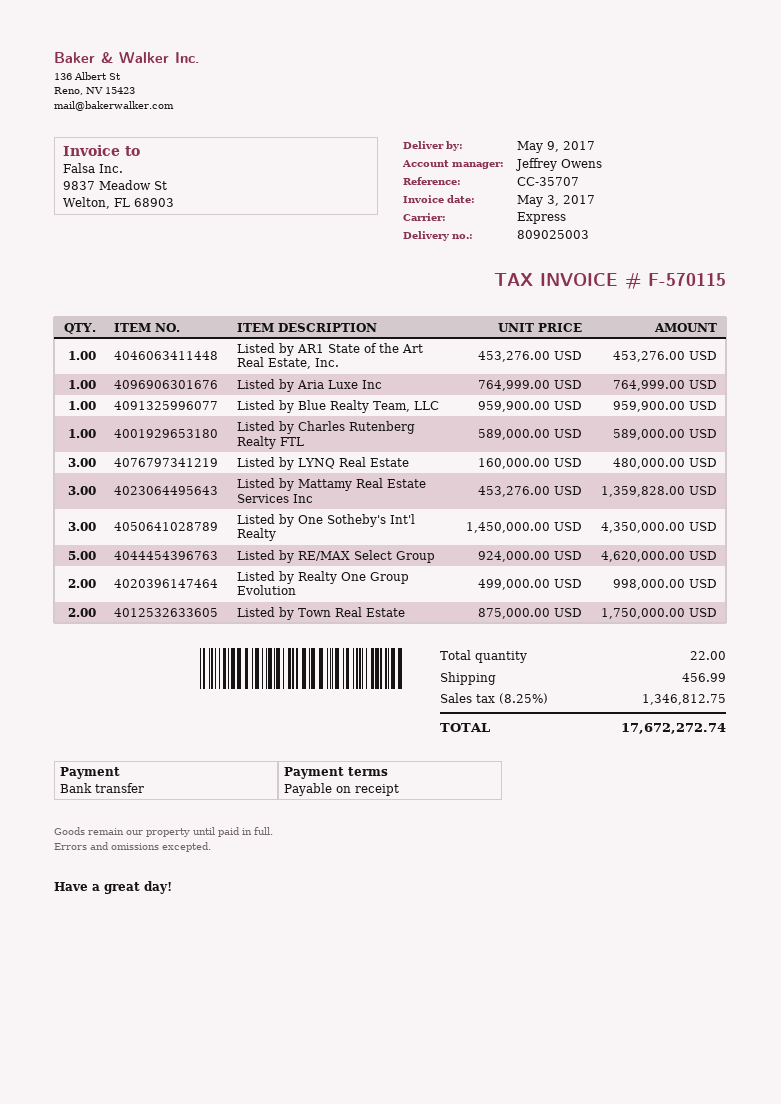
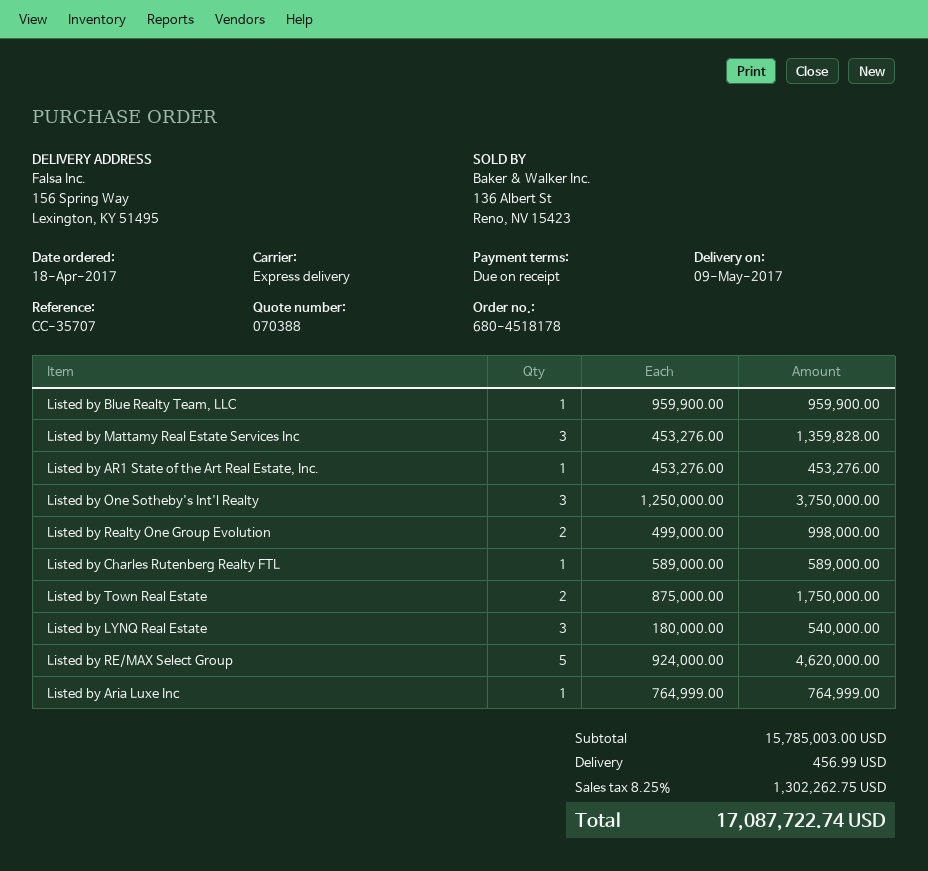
Listed by LYNQ Real Estate: 3 x 160000.00 = 480000.00 -> 3 x 180000.00 = 540000.00
Listed by One Sotheby's Int'l Realty: 3 x 1450000.00 = 4350000.00 -> 3 x 1250000.00 = 3750000.00
tax: 8.25% = 1346812.75 -> 8.25% = 1302262.75
total: 17672272.74 -> 17087722.74

